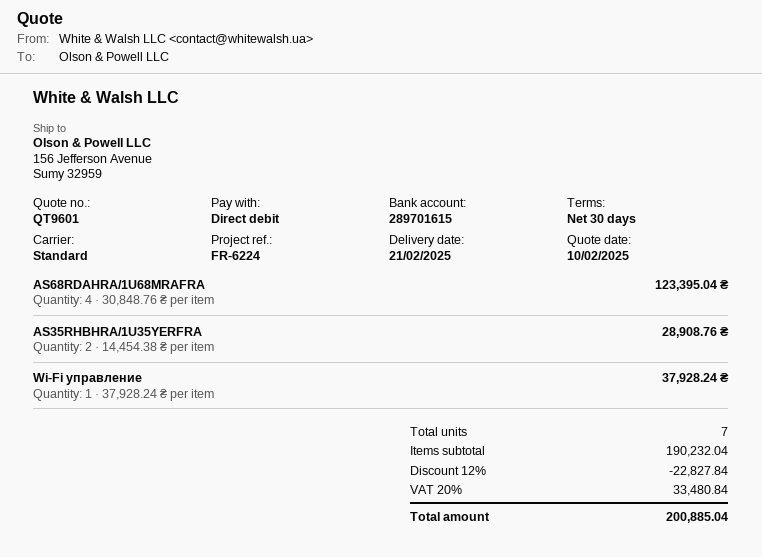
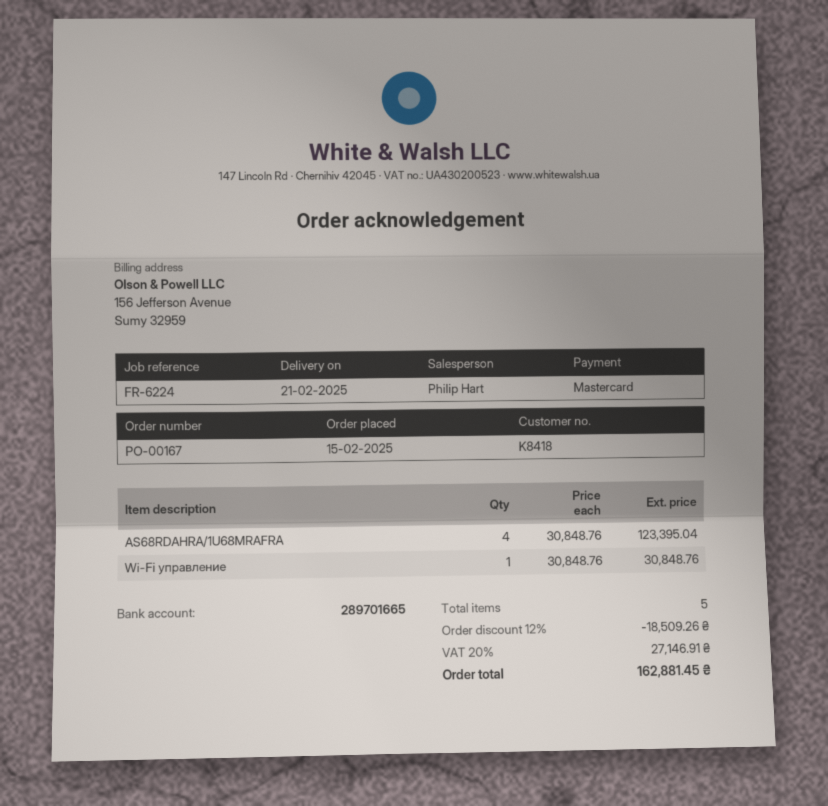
payment method: direct debit -> Mastercard
bank account: 289701615 -> 289701665
AS35RHBHRA/1U35YERFRA: 2 x 14454.38 = 28908.76 -> none
Wi-Fi управление: 1 x 37928.24 = 37928.24 -> 1 x 30848.76 = 30848.76
total quantity: 7 -> 5
discount: 12% = 22827.84 -> 12% = 18509.26
tax: 20% = 33480.84 -> 20% = 27146.91
total: 200885.04 -> 162881.45

